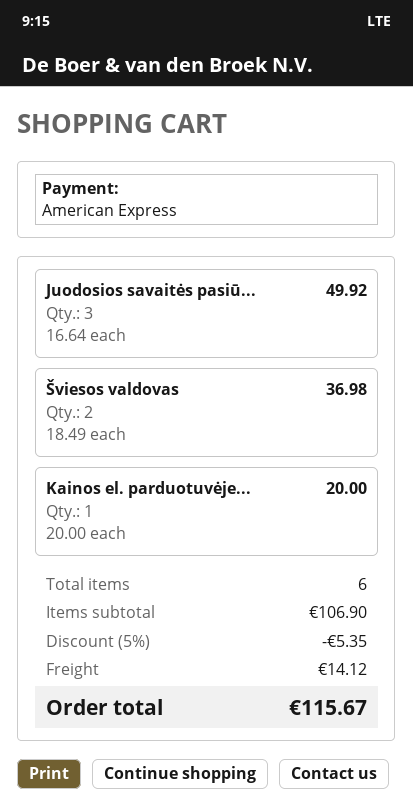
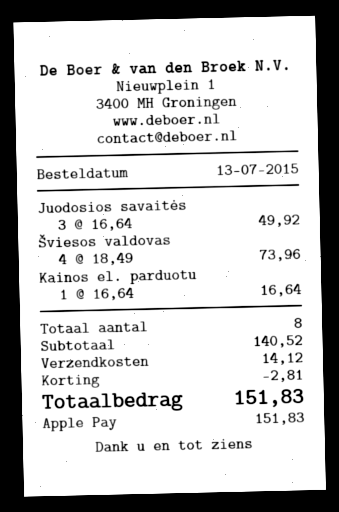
payment method: American Express -> Apple Pay
Šviesos valdovas: 2 x 18.49 = 36.98 -> 4 x 18.49 = 73.96
Kainos el. parduotuvėje...: 1 x 20.00 = 20.00 -> 1 x 16.64 = 16.64
total quantity: 6 -> 8
subtotal: 106.90 -> 140.52
discount: 5.35 -> 2.81
total: 115.67 -> 151.83

